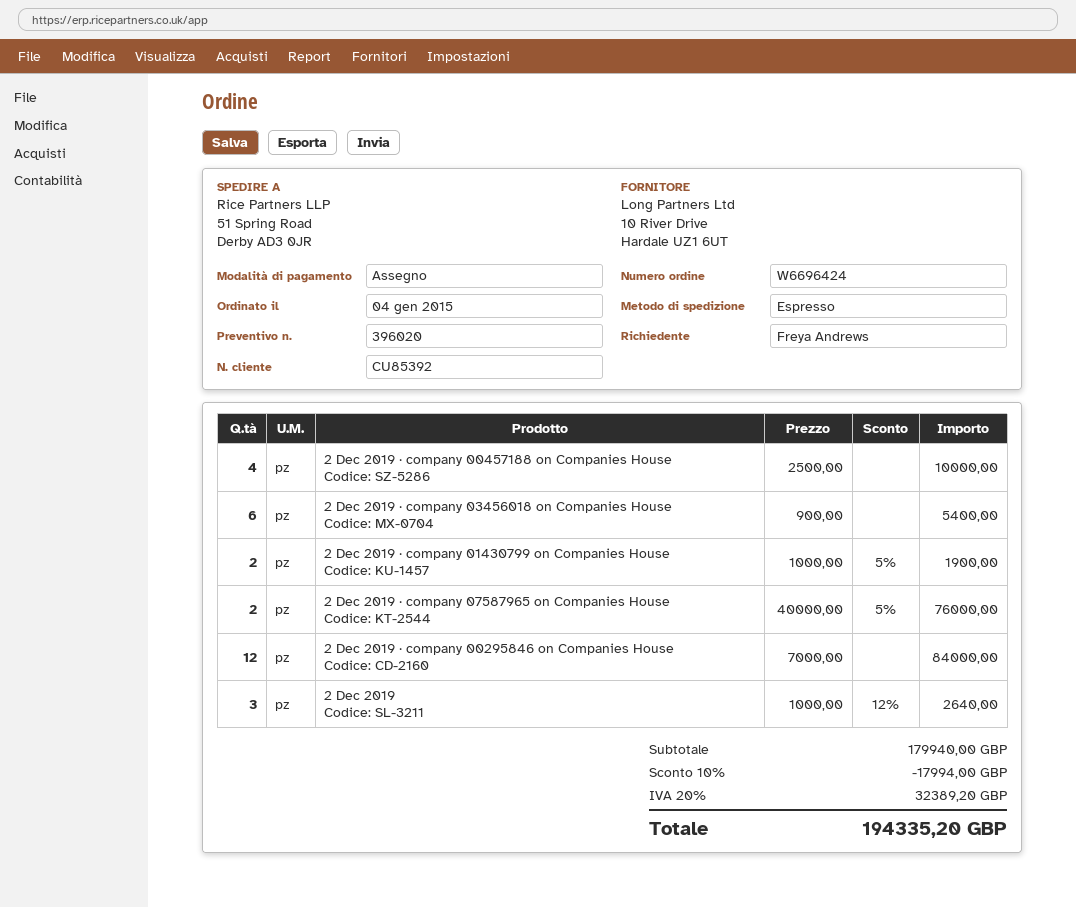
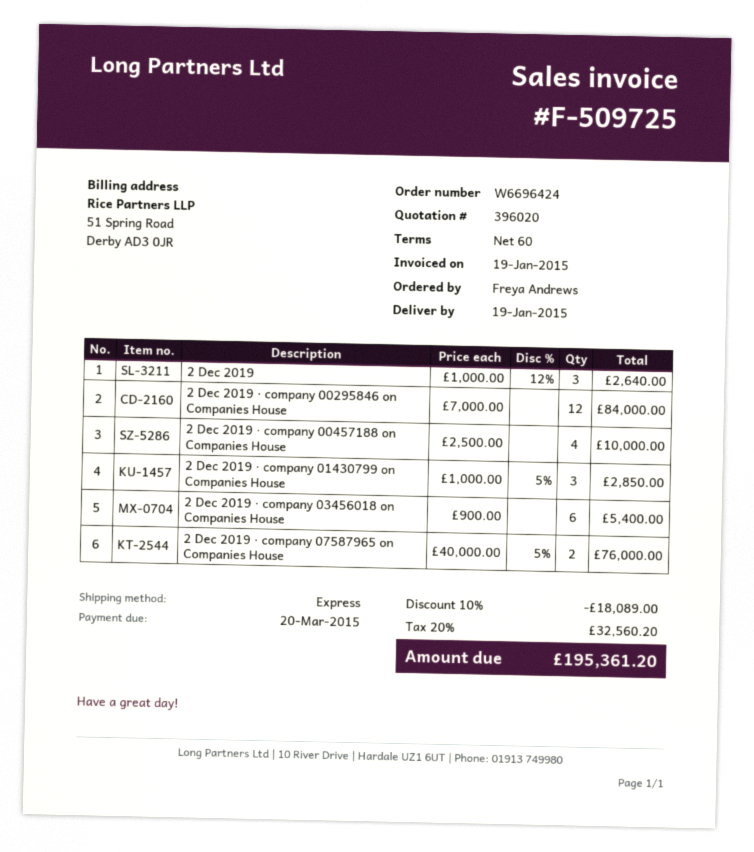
2 Dec 2019 · company 01430799 on Companies House: 2 x 1000.00 - 5% = 1900.00 -> 3 x 1000.00 - 5% = 2850.00
discount: 10% = 17994.00 -> 10% = 18089.00
tax: 20% = 32389.20 -> 20% = 32560.20
total: 194335.20 -> 195361.20

